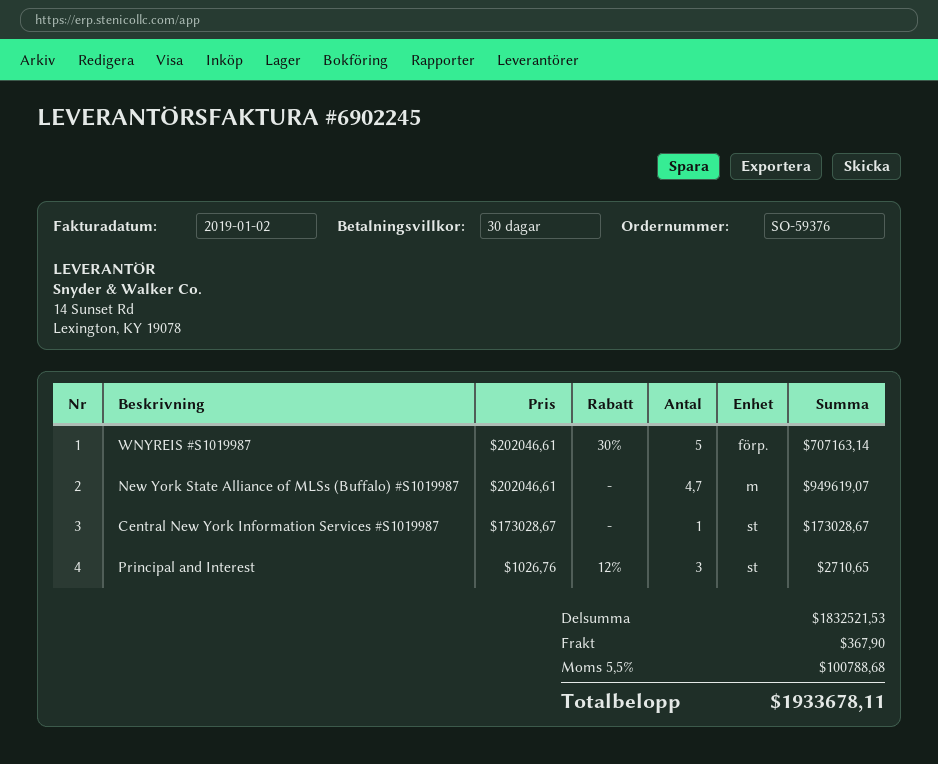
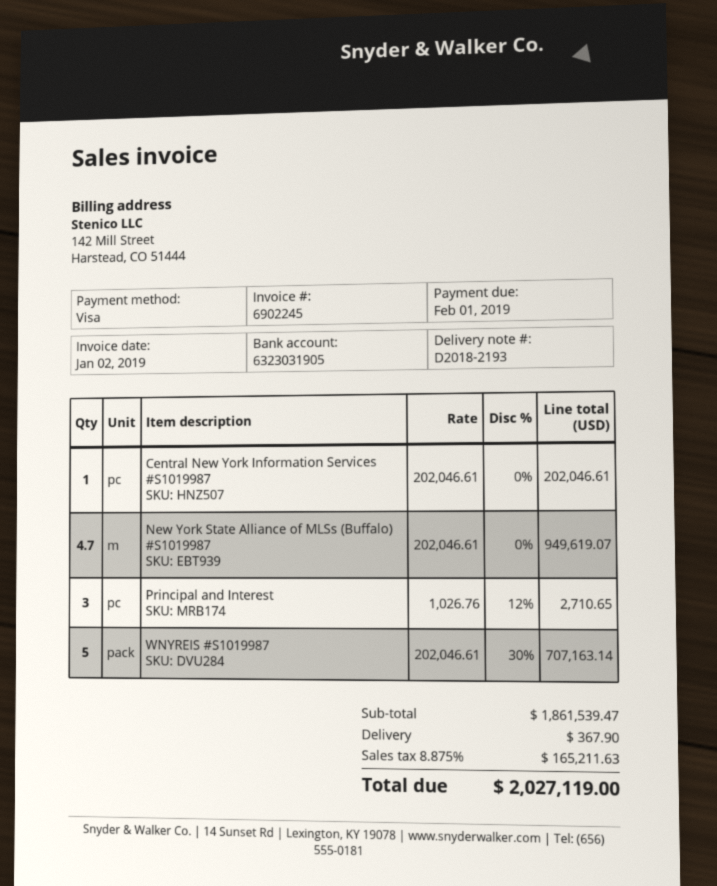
Central New York Information Services #S1019987: 1 x 173028.67 = 173028.67 -> 1 x 202046.61 = 202046.61
subtotal: 1832521.53 -> 1861539.47
tax: 5.5% = 100788.68 -> 8.875% = 165211.63
total: 1933678.11 -> 2027119.00

